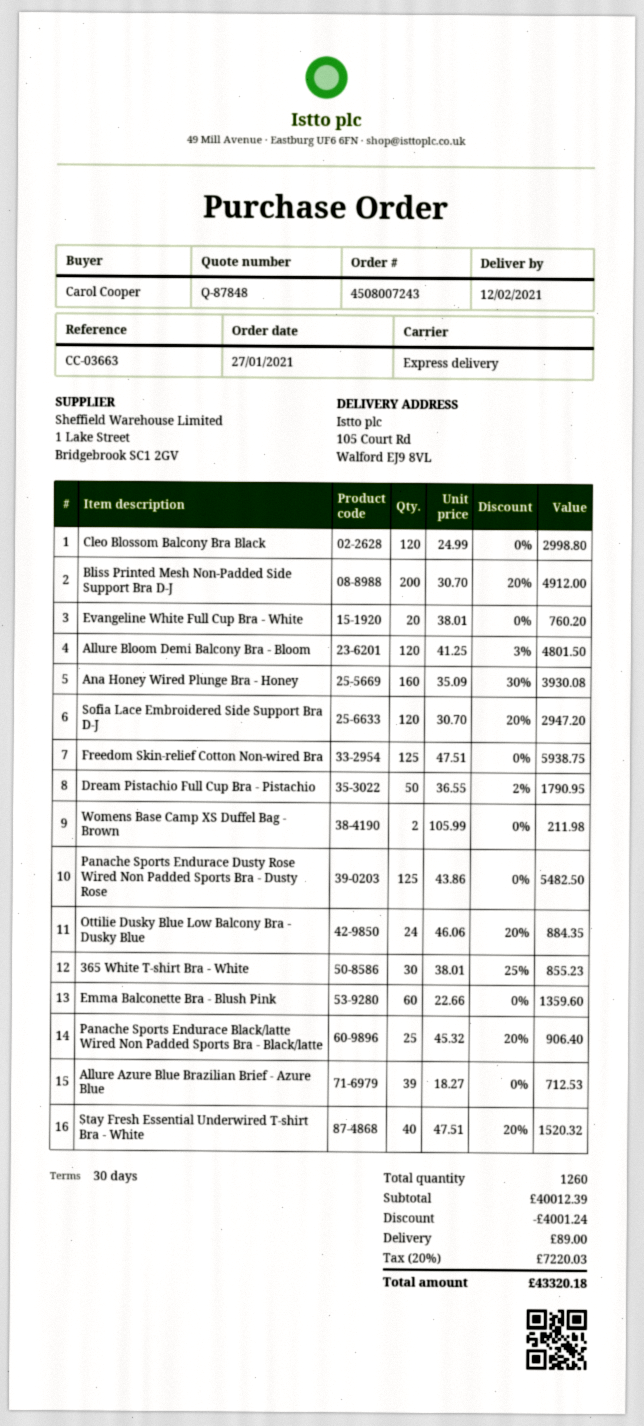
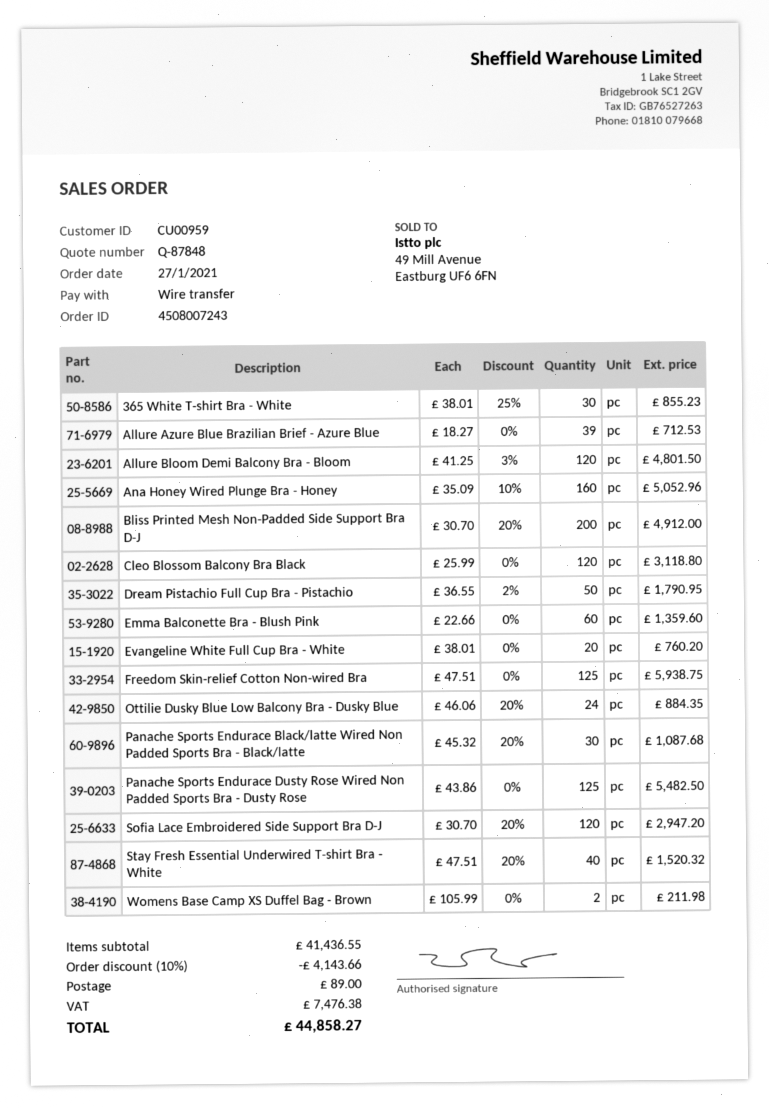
Cleo Blossom Balcony Bra Black: 120 x 24.99 = 2998.80 -> 120 x 25.99 = 3118.80
Ana Honey Wired Plunge Bra - Honey: 160 x 35.09 - 30% = 3930.08 -> 160 x 35.09 - 10% = 5052.96
Panache Sports Endurace Black/latte Wired Non Padded Sports Bra - Black/latte: 25 x 45.32 - 20% = 906.40 -> 30 x 45.32 - 20% = 1087.68
subtotal: 40012.39 -> 41436.55
discount: 4001.24 -> 4143.66
tax: 7220.03 -> 7476.38
total: 43320.18 -> 44858.27

